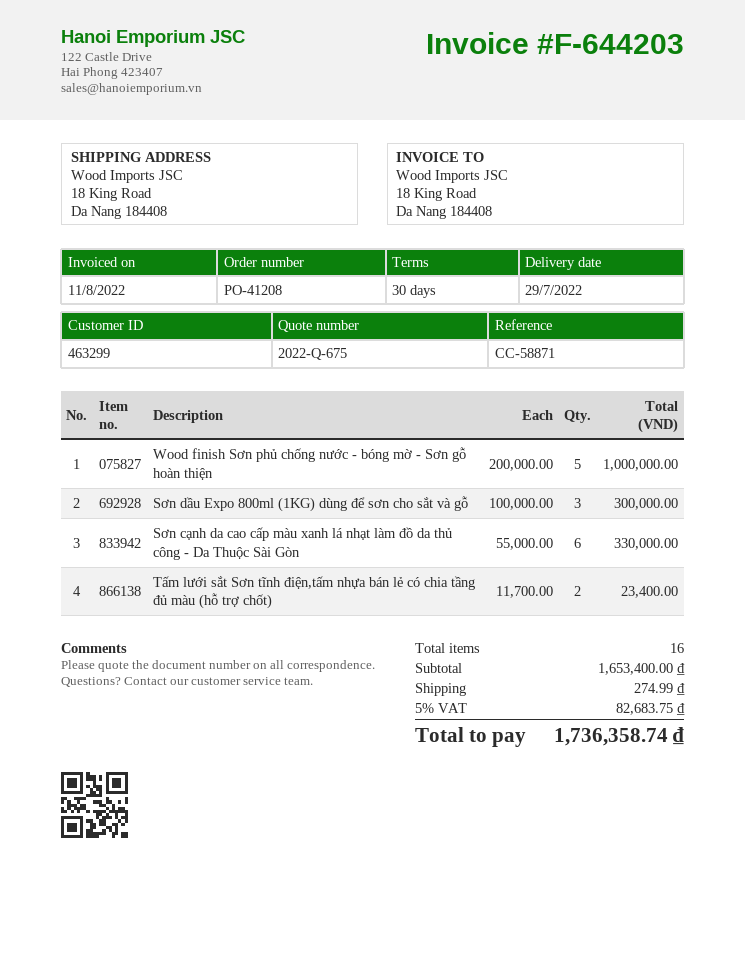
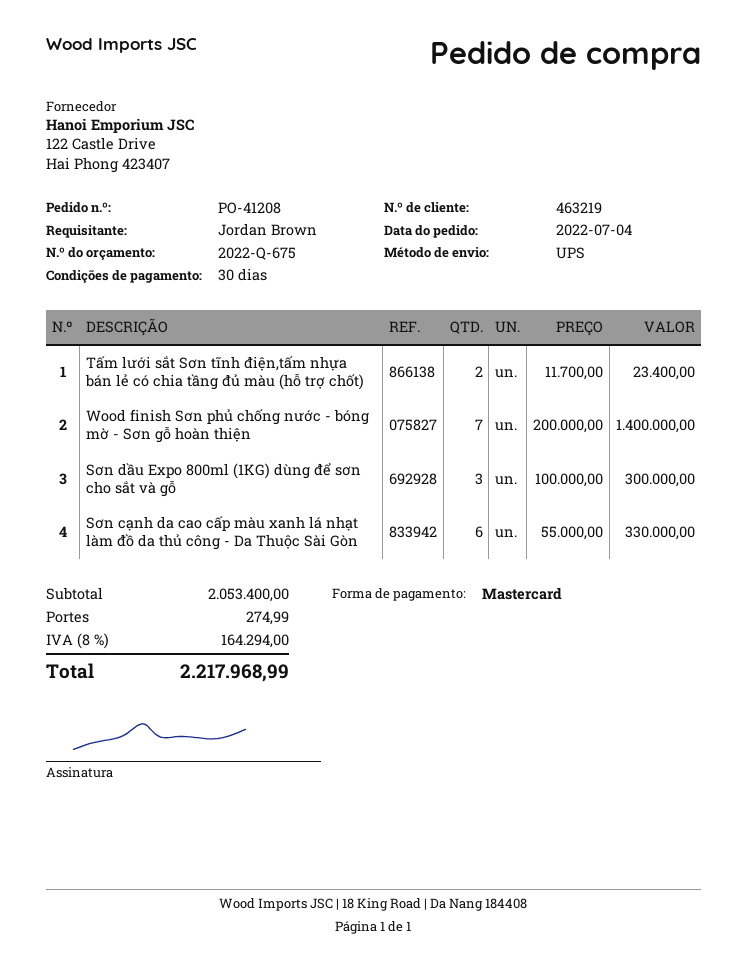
customer number: 463299 -> 463219
Wood finish Sơn phủ chống nước - bóng mờ - Sơn gỗ hoàn thiện: 5 x 200000.00 = 1000000.00 -> 7 x 200000.00 = 1400000.00
subtotal: 1653400.00 -> 2053400.00
tax: 5% = 82683.75 -> 8% = 164294.00
total: 1736358.74 -> 2217968.99

